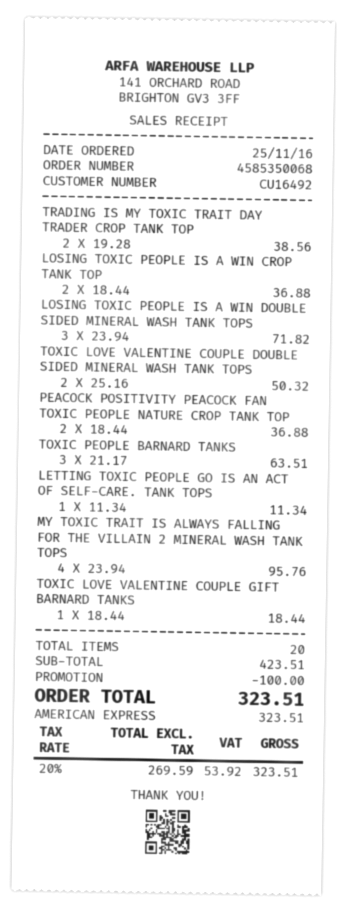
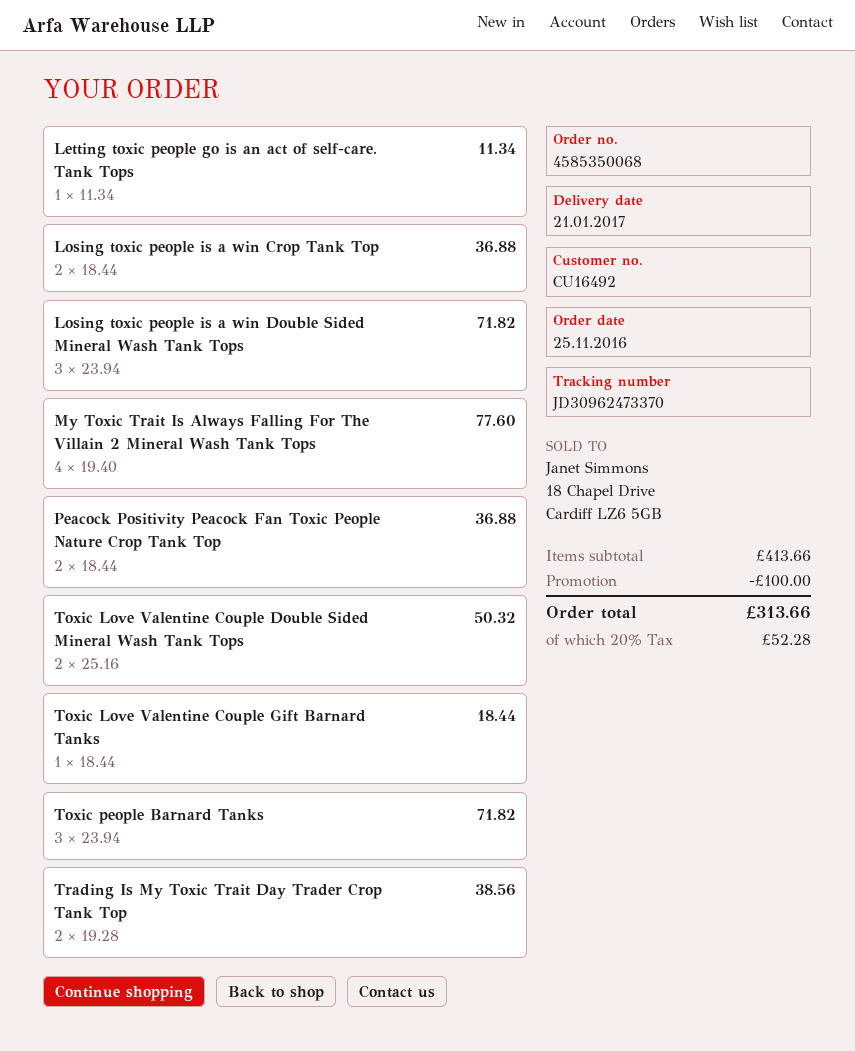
TOXIC PEOPLE BARNARD TANKS: 3 x 21.17 = 63.51 -> 3 x 23.94 = 71.82
MY TOXIC TRAIT IS ALWAYS FALLING FOR THE VILLAIN 2 MINERAL WASH TANK TOPS: 4 x 23.94 = 95.76 -> 4 x 19.40 = 77.60
subtotal: 423.51 -> 413.66
tax: 20% = 53.92 -> 20% = 52.28
total: 323.51 -> 313.66

